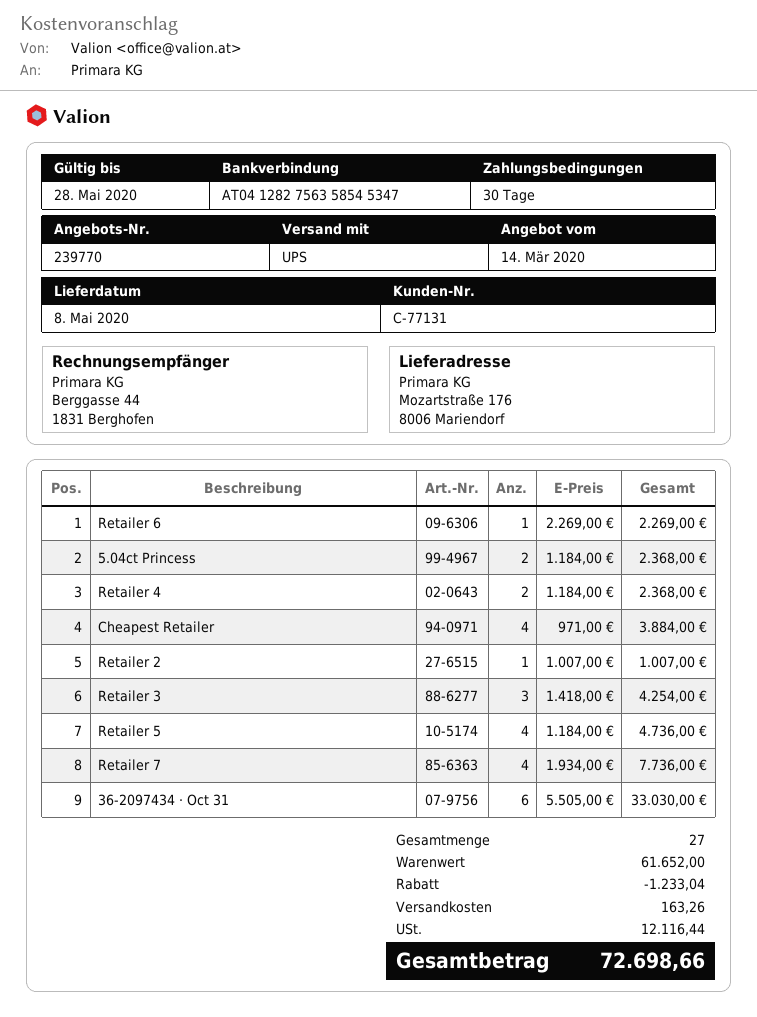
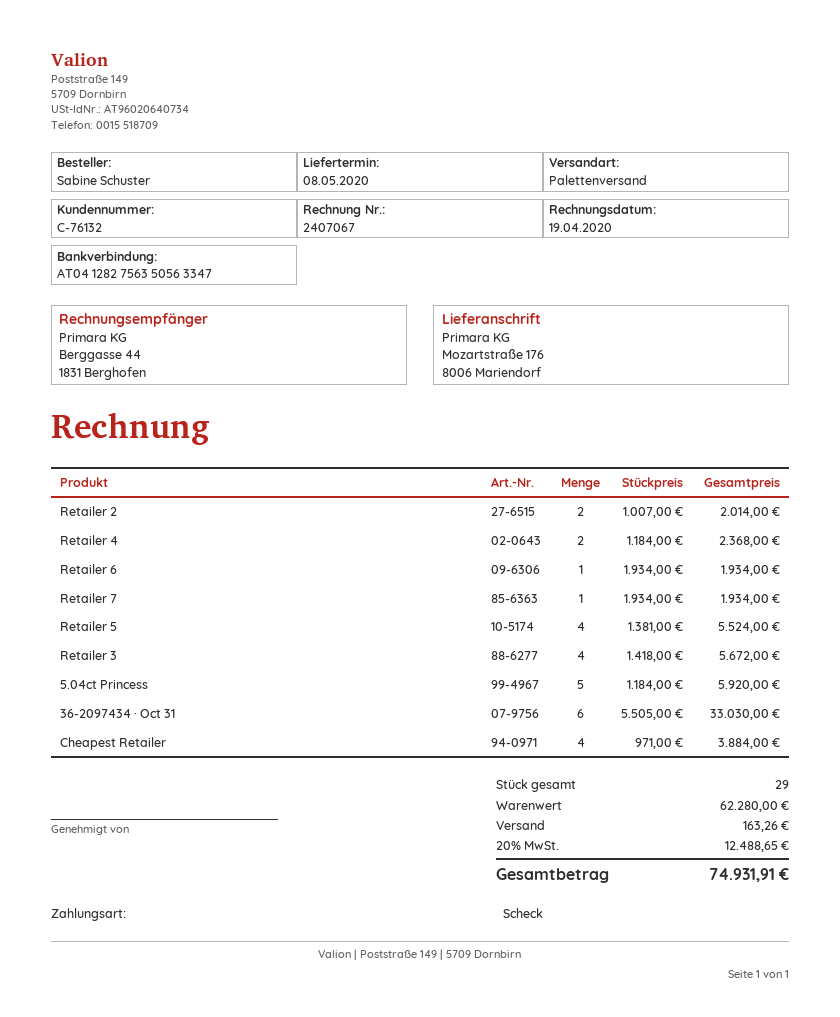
customer number: C-77131 -> C-76132
bank account: AT041282756358545347 -> AT041282756350563347
shipping method: UPS -> pallet freight
Retailer 6: 1 x 2269.00 = 2269.00 -> 1 x 1934.00 = 1934.00
5.04ct Princess: 2 x 1184.00 = 2368.00 -> 5 x 1184.00 = 5920.00
Retailer 2: 1 x 1007.00 = 1007.00 -> 2 x 1007.00 = 2014.00
Retailer 3: 3 x 1418.00 = 4254.00 -> 4 x 1418.00 = 5672.00
Retailer 5: 4 x 1184.00 = 4736.00 -> 4 x 1381.00 = 5524.00
Retailer 7: 4 x 1934.00 = 7736.00 -> 1 x 1934.00 = 1934.00
total quantity: 27 -> 29
subtotal: 61652.00 -> 62280.00
discount: 1233.04 -> none
tax: 12116.44 -> 12488.65
total: 72698.66 -> 74931.91

